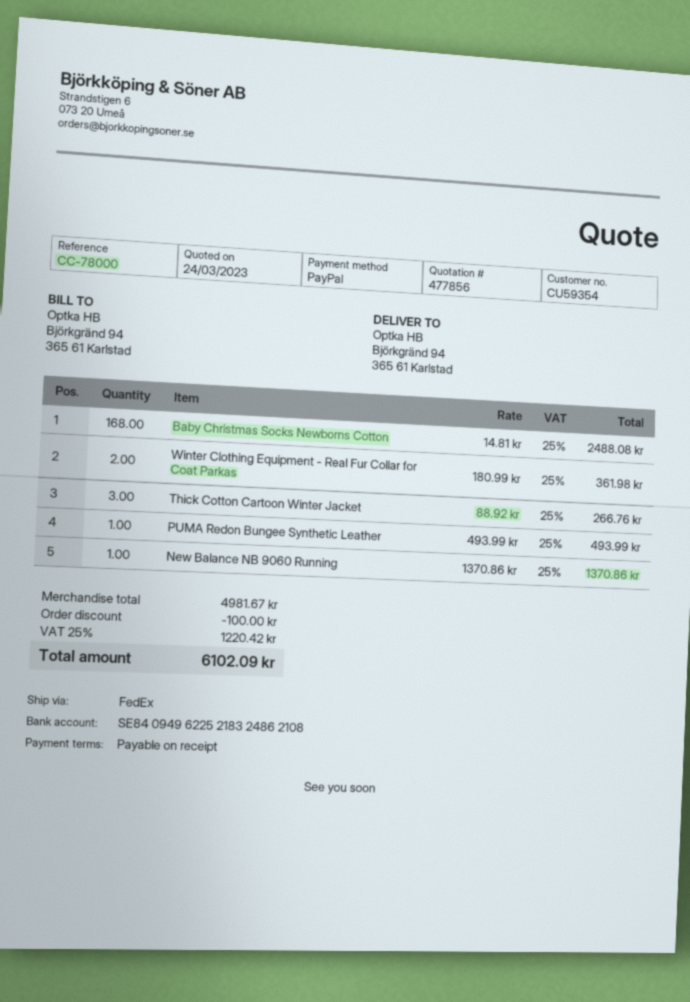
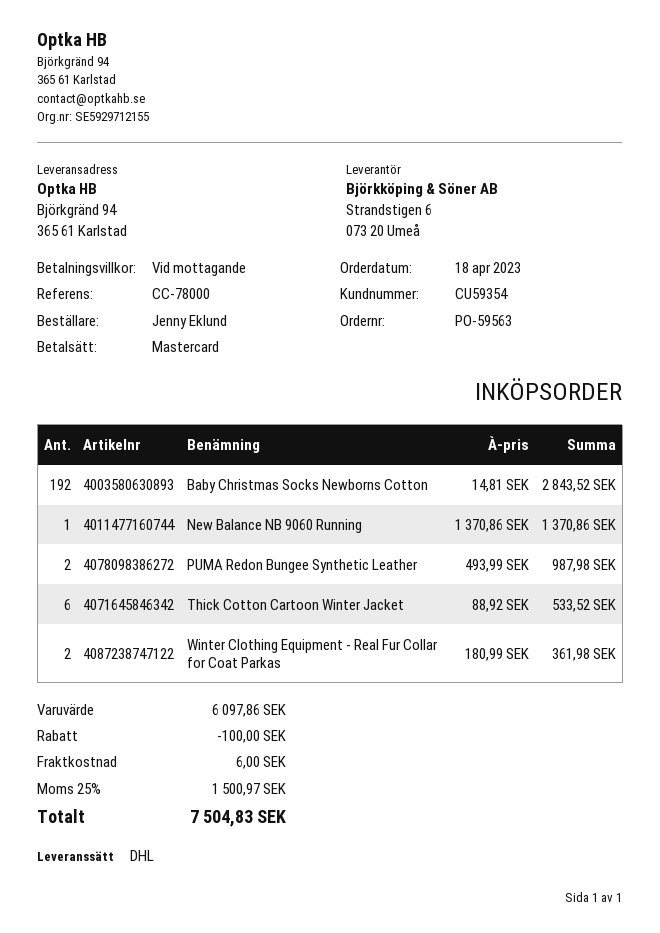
payment method: PayPal -> Mastercard
shipping method: FedEx -> DHL
Baby Christmas Socks Newborns Cotton: 168 x 14.81 = 2488.08 -> 192 x 14.81 = 2843.52
Thick Cotton Cartoon Winter Jacket: 3 x 88.92 = 266.76 -> 6 x 88.92 = 533.52
PUMA Redon Bungee Synthetic Leather: 1 x 493.99 = 493.99 -> 2 x 493.99 = 987.98
subtotal: 4981.67 -> 6097.86
shipping: none -> 6.00
tax: 25% = 1220.42 -> 25% = 1500.97
total: 6102.09 -> 7504.83

